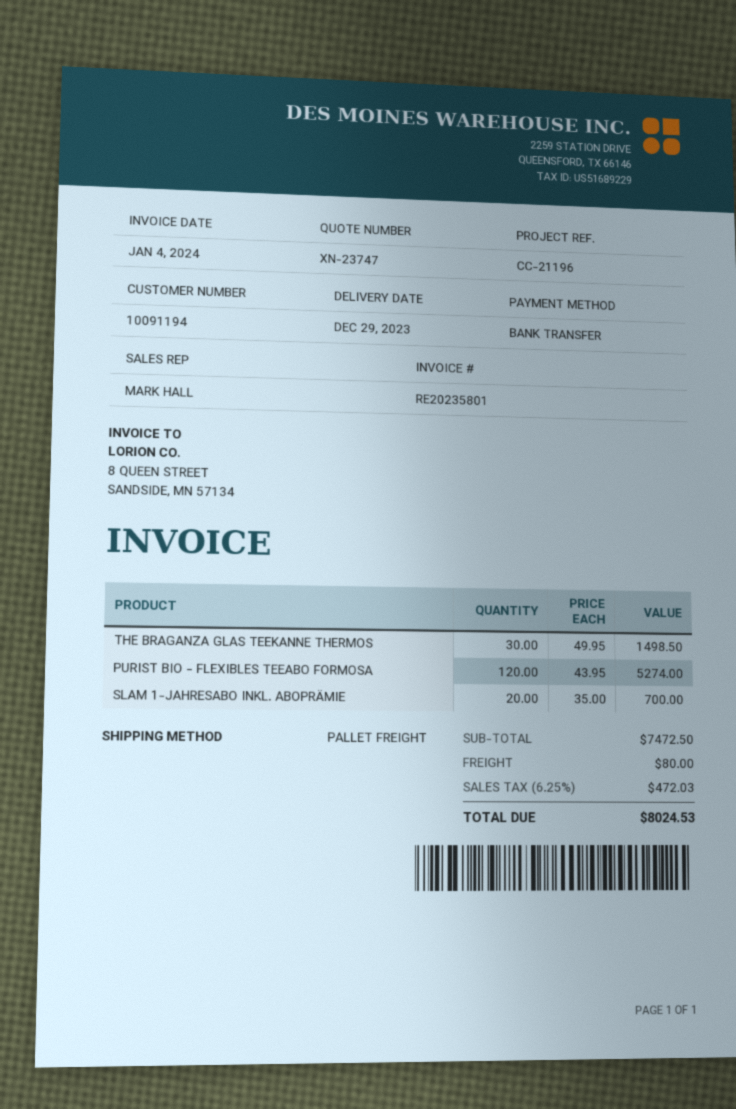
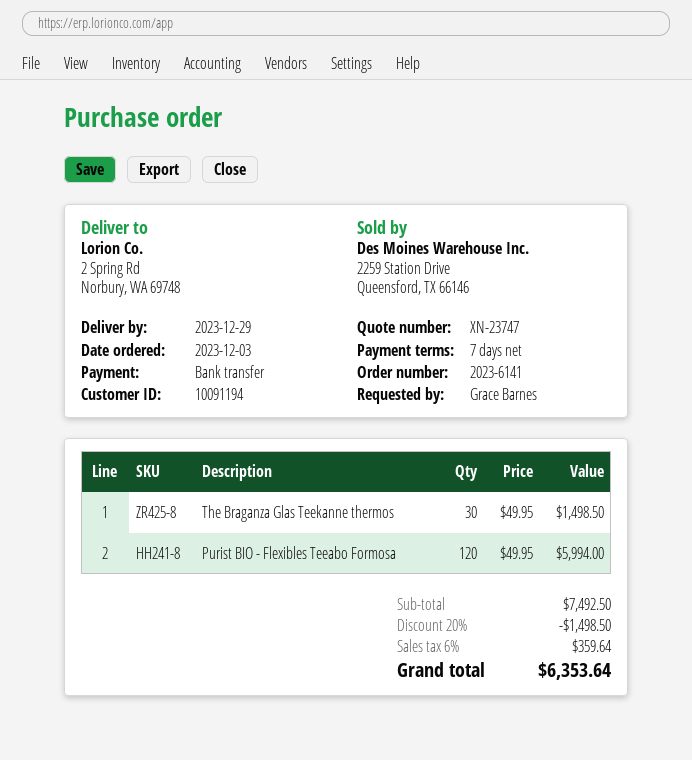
PURIST BIO - FLEXIBLES TEEABO FORMOSA: 120 x 43.95 = 5274.00 -> 120 x 49.95 = 5994.00
SLAM 1-JAHRESABO INKL. ABOPRÄMIE: 20 x 35.00 = 700.00 -> none
subtotal: 7472.50 -> 7492.50
discount: none -> 20% = 1498.50
shipping: 80.00 -> none
tax: 6.25% = 472.03 -> 6% = 359.64
total: 8024.53 -> 6353.64

